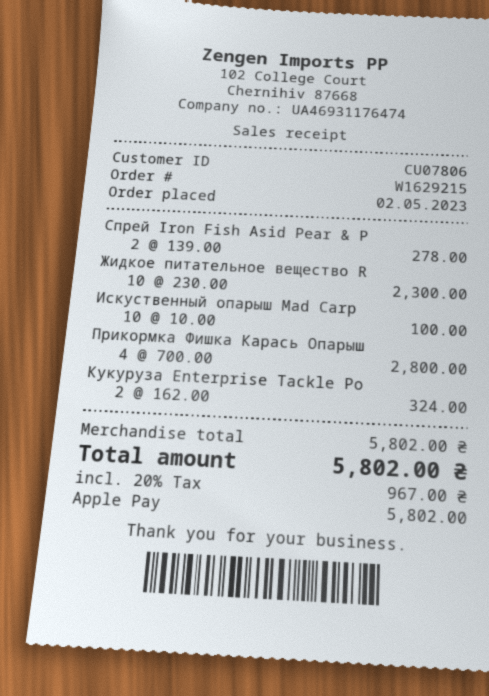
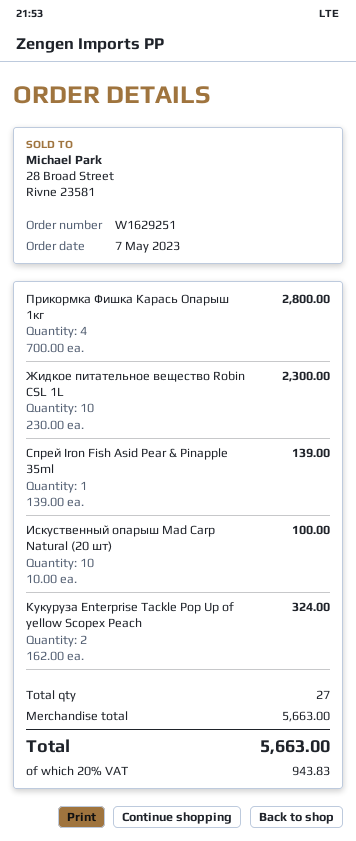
order number: W1629215 -> W1629251
order date: 2023-05-02 -> 2023-05-07
Спрей Iron Fish Asid Pear & P: 2 x 139.00 = 278.00 -> 1 x 139.00 = 139.00
subtotal: 5802.00 -> 5663.00
tax: 20% = 967.00 -> 20% = 943.83
total: 5802.00 -> 5663.00

